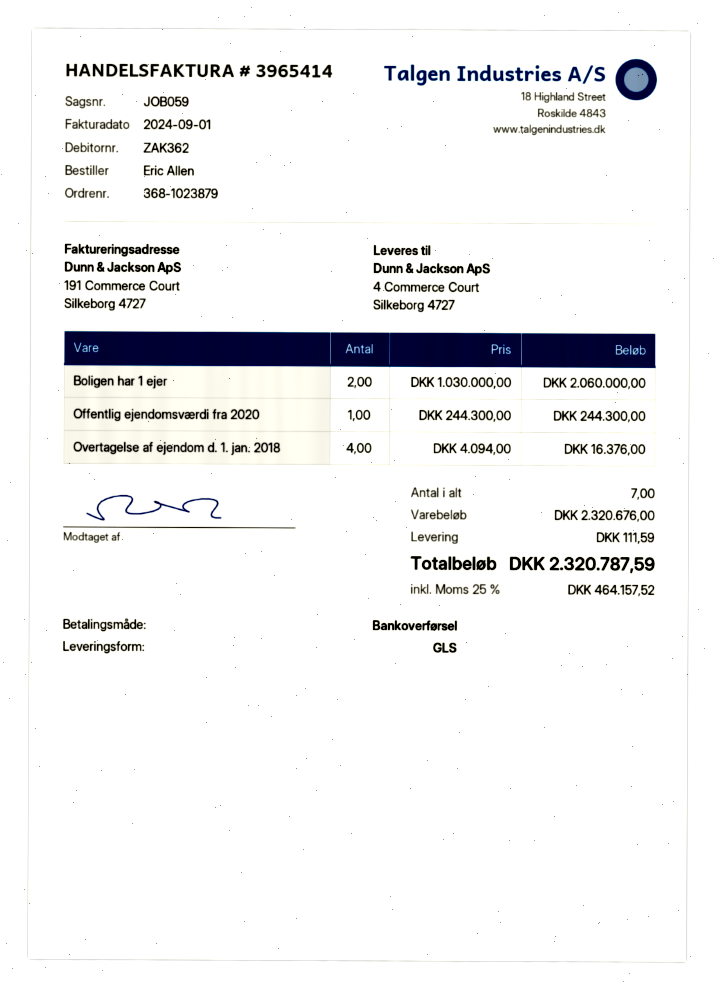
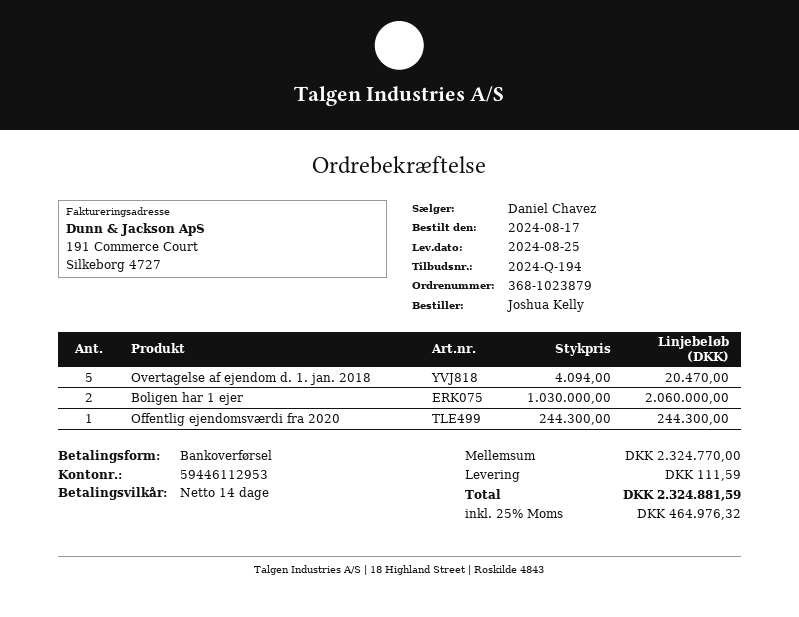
ordered by: Eric Allen -> Joshua Kelly
Overtagelse af ejendom d. 1. jan. 2018: 4 x 4094.00 = 16376.00 -> 5 x 4094.00 = 20470.00
subtotal: 2320676.00 -> 2324770.00
tax: 25% = 464157.52 -> 25% = 464976.32
total: 2320787.59 -> 2324881.59

